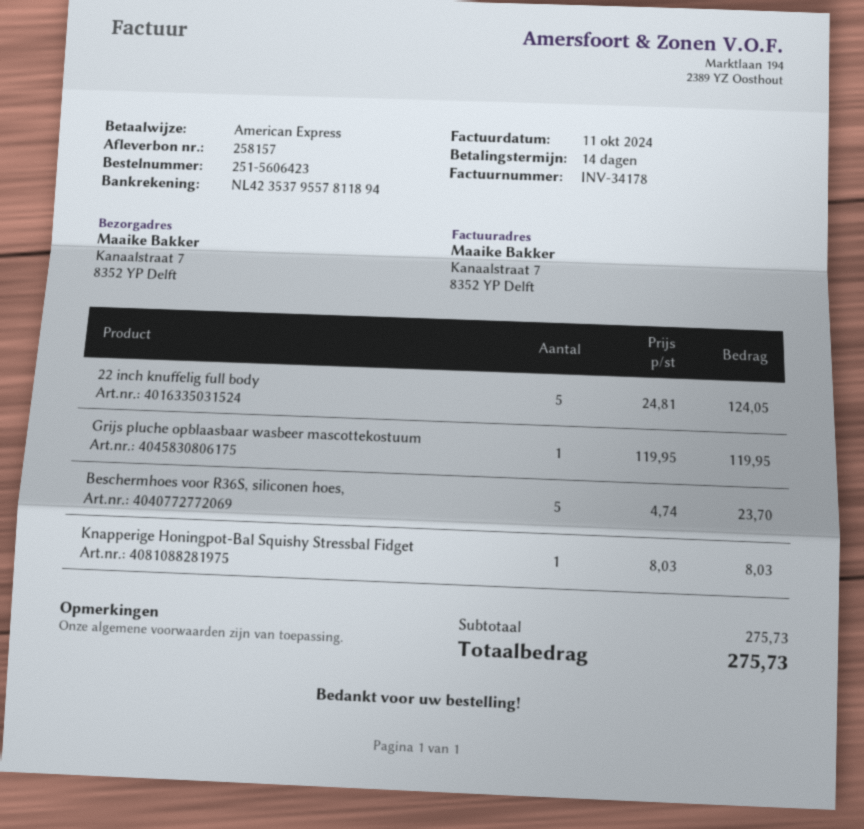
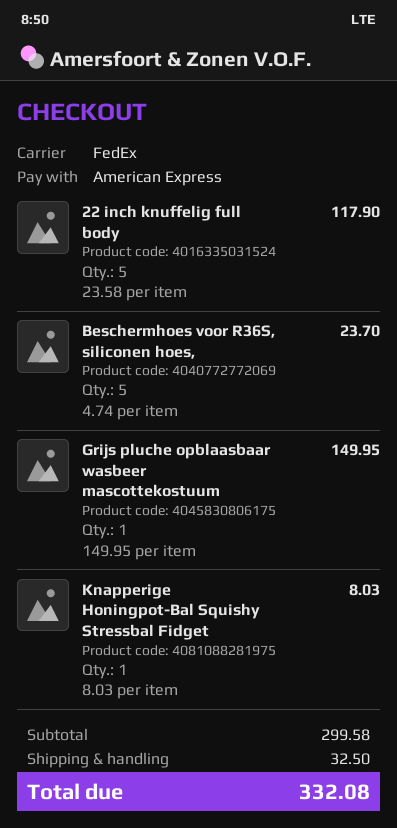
22 inch knuffelig full body: 5 x 24.81 = 124.05 -> 5 x 23.58 = 117.90
Grijs pluche opblaasbaar wasbeer mascottekostuum: 1 x 119.95 = 119.95 -> 1 x 149.95 = 149.95
subtotal: 275.73 -> 299.58
shipping: none -> 32.50
total: 275.73 -> 332.08

